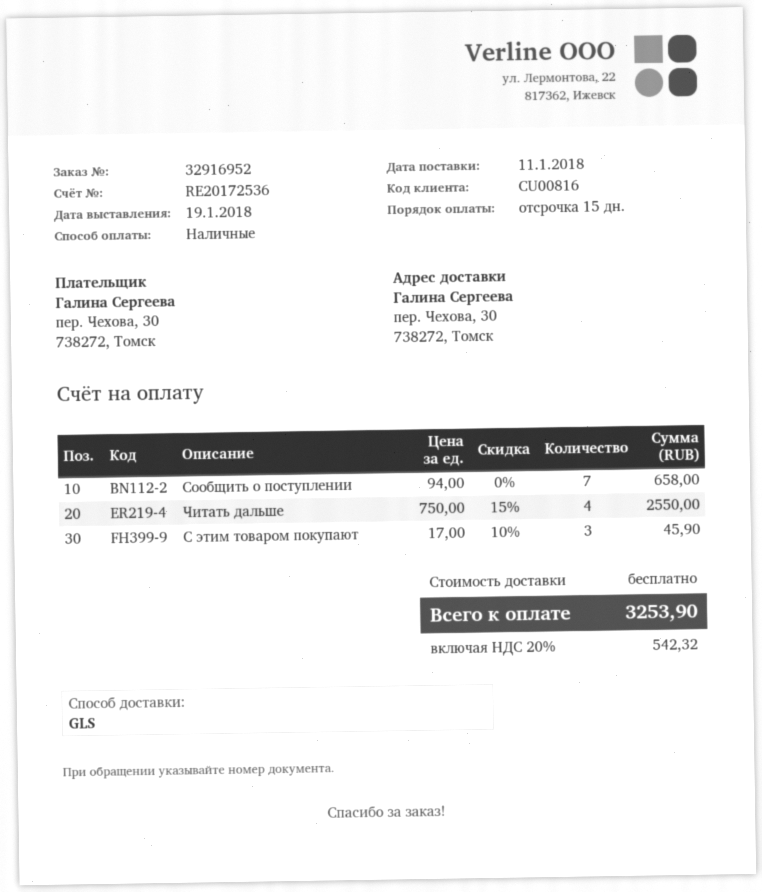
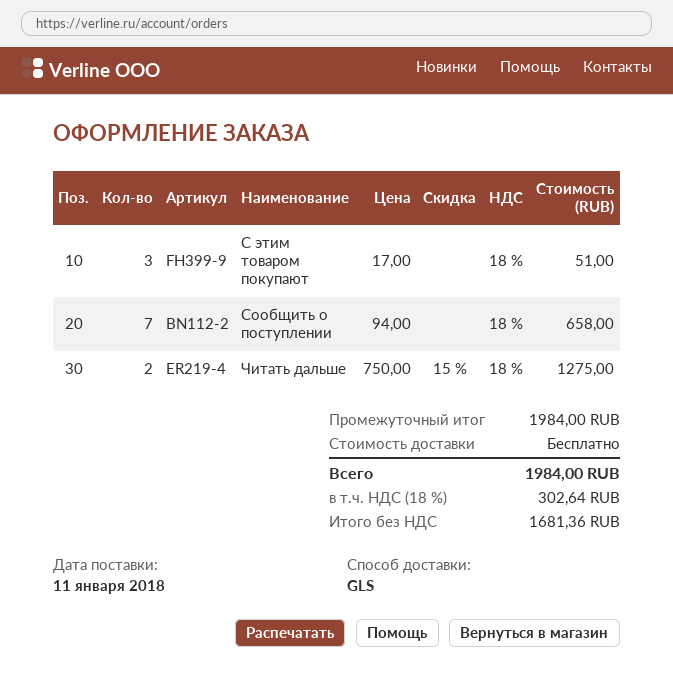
Читать дальше: 4 x 750.00 - 15% = 2550.00 -> 2 x 750.00 - 15% = 1275.00
С этим товаром покупают: 3 x 17.00 - 10% = 45.90 -> 3 x 17.00 = 51.00
tax: 20% = 542.32 -> 18% = 302.64
total: 3253.90 -> 1984.00

